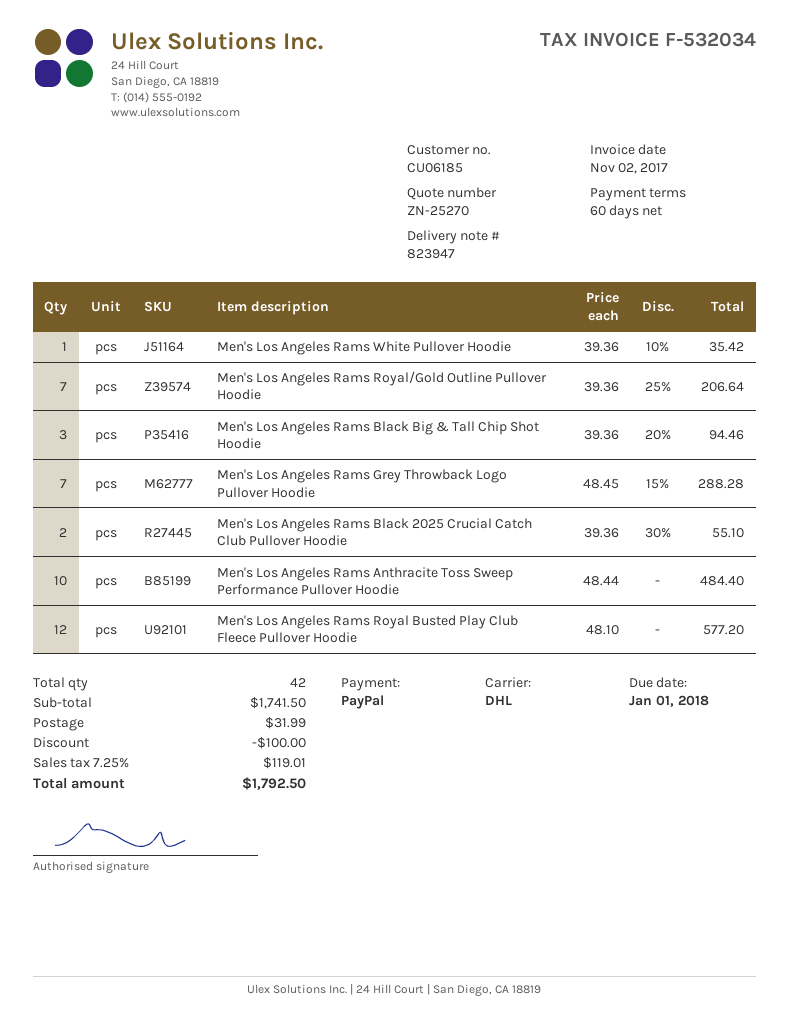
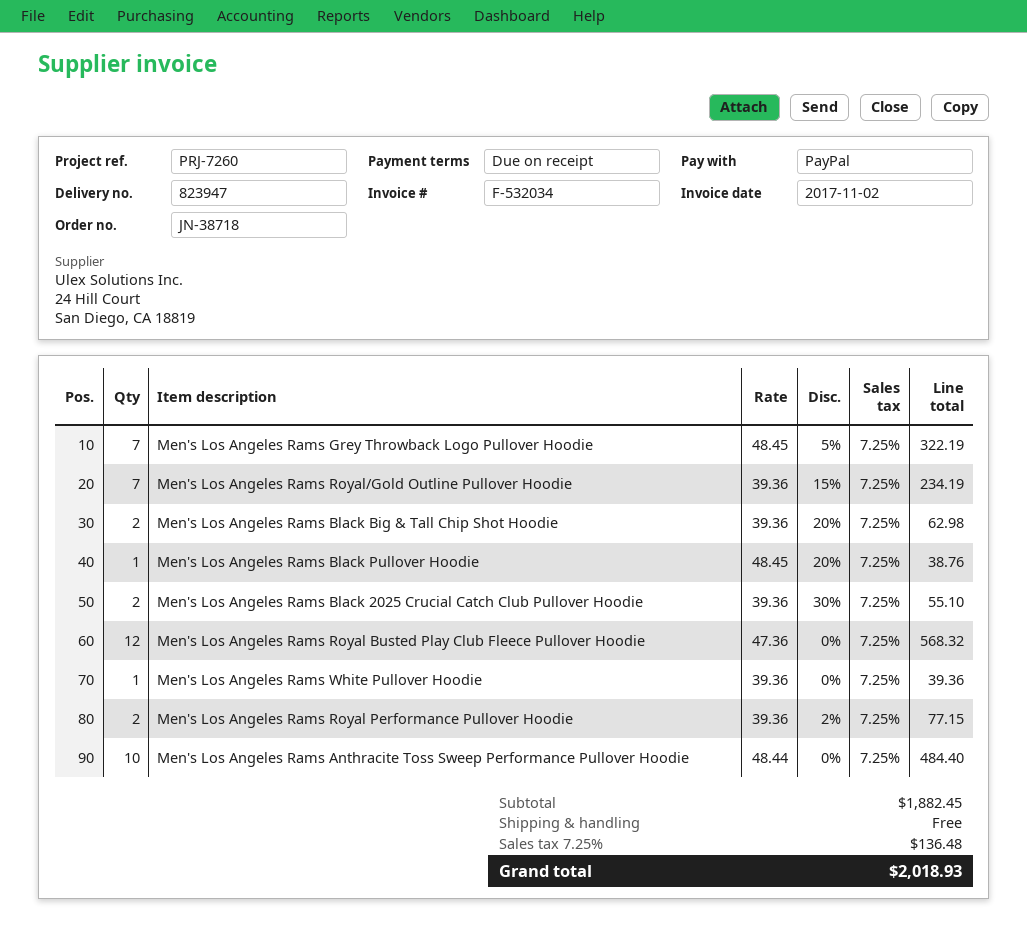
payment terms: 60 days -> on receipt
Men's Los Angeles Rams White Pullover Hoodie: 1 x 39.36 - 10% = 35.42 -> 1 x 39.36 = 39.36
Men's Los Angeles Rams Royal/Gold Outline Pullover Hoodie: 7 x 39.36 - 25% = 206.64 -> 7 x 39.36 - 15% = 234.19
Men's Los Angeles Rams Black Big & Tall Chip Shot Hoodie: 3 x 39.36 - 20% = 94.46 -> 2 x 39.36 - 20% = 62.98
Men's Los Angeles Rams Grey Throwback Logo Pullover Hoodie: 7 x 48.45 - 15% = 288.28 -> 7 x 48.45 - 5% = 322.19
Men's Los Angeles Rams Royal Busted Play Club Fleece Pullover Hoodie: 12 x 48.10 = 577.20 -> 12 x 47.36 = 568.32
Men's Los Angeles Rams Black Pullover Hoodie: none -> 1 x 48.45 - 20% = 38.76
Men's Los Angeles Rams Royal Performance Pullover Hoodie: none -> 2 x 39.36 - 2% = 77.15
subtotal: 1741.50 -> 1882.45
discount: 100.00 -> none
shipping: 31.99 -> 0.00
tax: 7.25% = 119.01 -> 7.25% = 136.48
total: 1792.50 -> 2018.93

